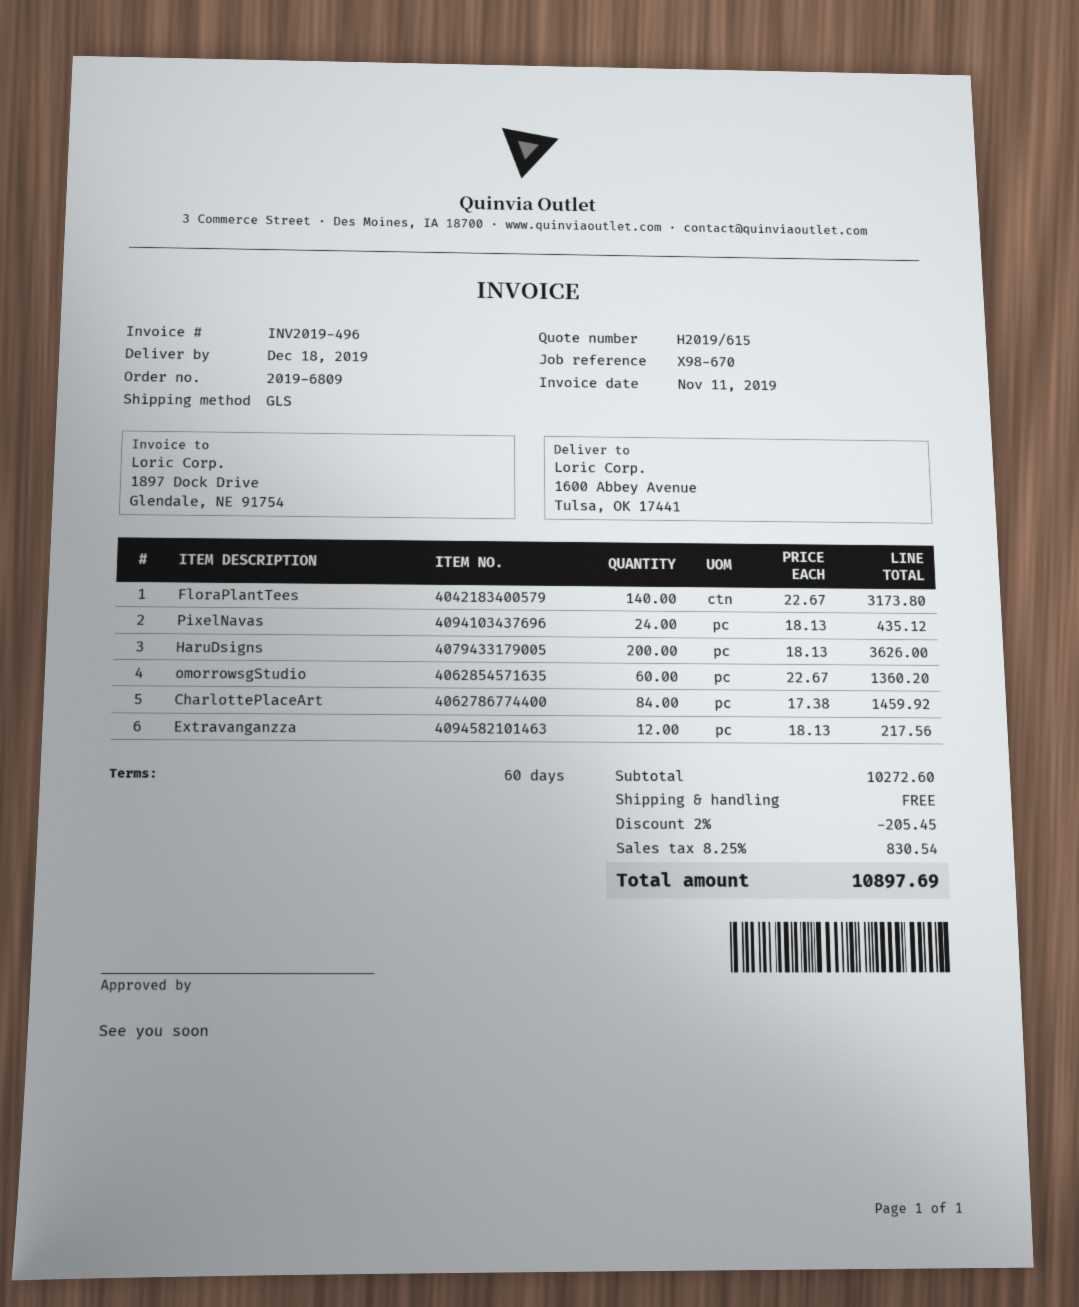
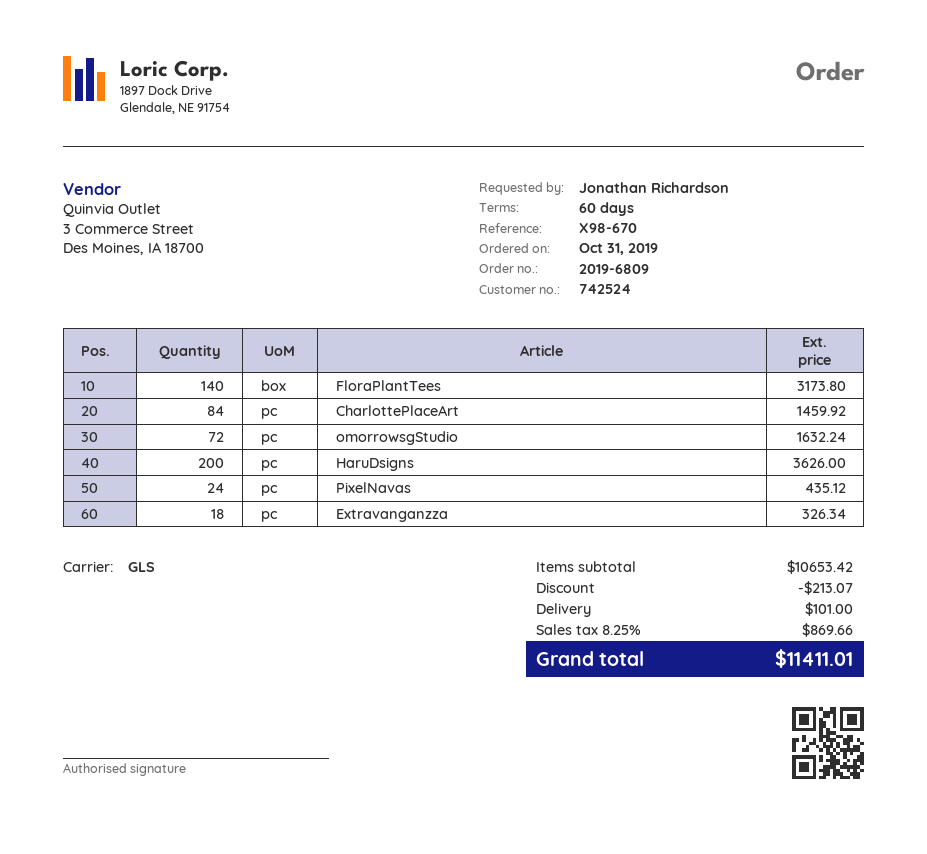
omorrowsgStudio: 60 for 1360.20 -> 72 for 1632.24
Extravanganzza: 12 for 217.56 -> 18 for 326.34
subtotal: 10272.60 -> 10653.42
discount: 205.45 -> 213.07
shipping: 0.00 -> 101.00
tax: 8.25% = 830.54 -> 8.25% = 869.66
total: 10897.69 -> 11411.01

